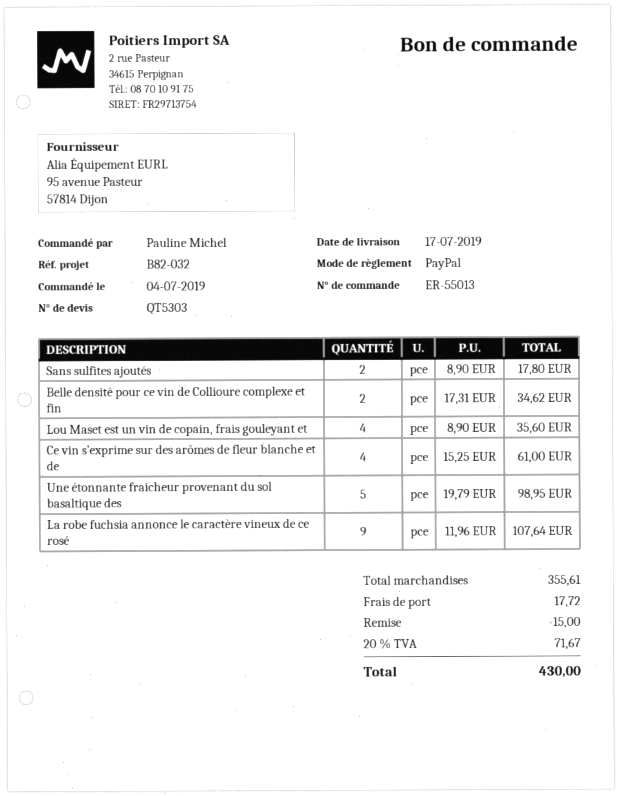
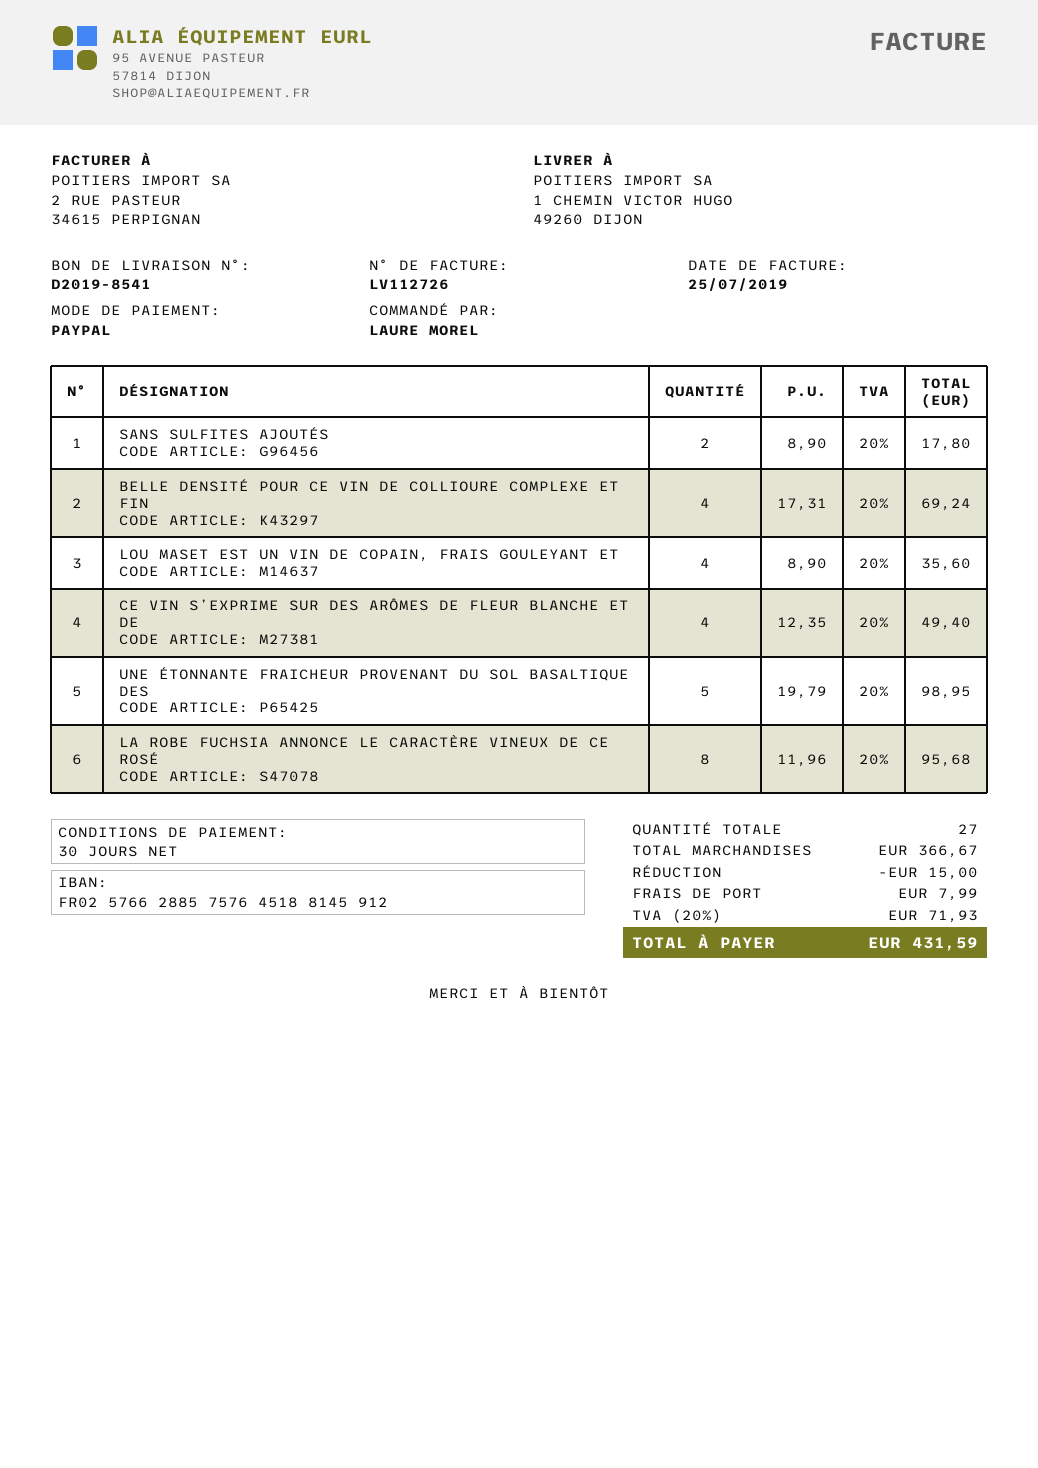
ordered by: Pauline Michel -> LAURE MOREL
Belle densité pour ce vin de Collioure complexe et fin: 2 x 17.31 = 34.62 -> 4 x 17.31 = 69.24
Ce vin s’exprime sur des arômes de fleur blanche et de: 4 x 15.25 = 61.00 -> 4 x 12.35 = 49.40
La robe fuchsia annonce le caractère vineux de ce rosé: 9 x 11.96 = 107.64 -> 8 x 11.96 = 95.68
subtotal: 355.61 -> 366.67
shipping: 17.72 -> 7.99
tax: 20% = 71.67 -> 20% = 71.93
total: 430.00 -> 431.59

